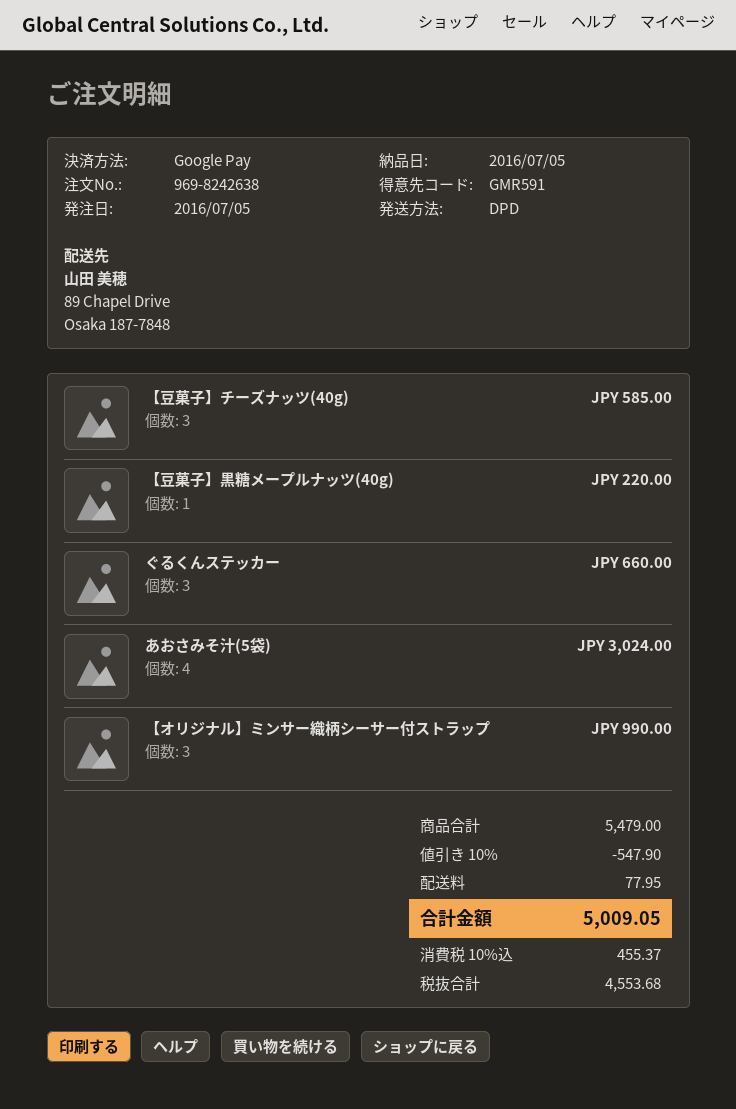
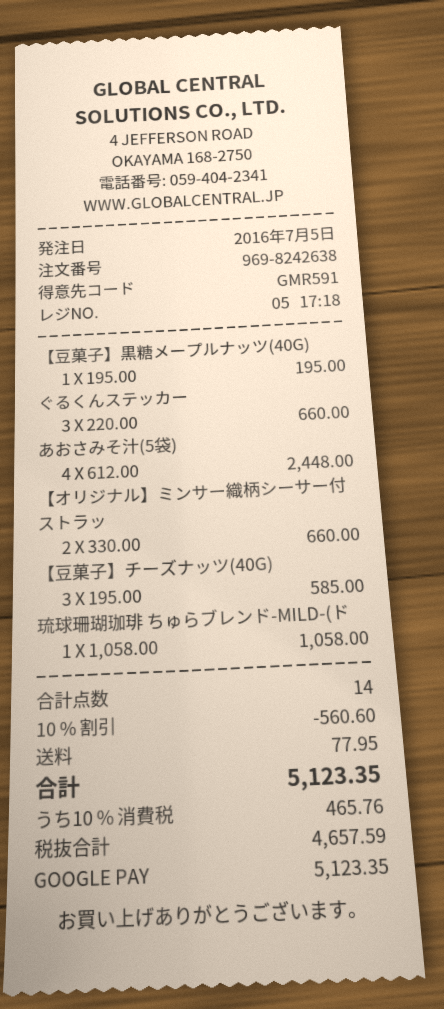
【豆菓子】黒糖メープルナッツ(40g): 1 for 220.00 -> 1 for 195.00
あおさみそ汁(5袋): 4 for 3024.00 -> 4 for 2448.00
【オリジナル】ミンサー織柄シーサー付ストラップ: 3 for 990.00 -> 2 for 660.00
琉球珊瑚珈琲 ちゅらブレンド-MILD-(ド: none -> 1 for 1058.00
discount: 10% = 547.90 -> 10% = 560.60
net: 4553.68 -> 4657.59
tax: 10% = 455.37 -> 10% = 465.76
total: 5009.05 -> 5123.35

